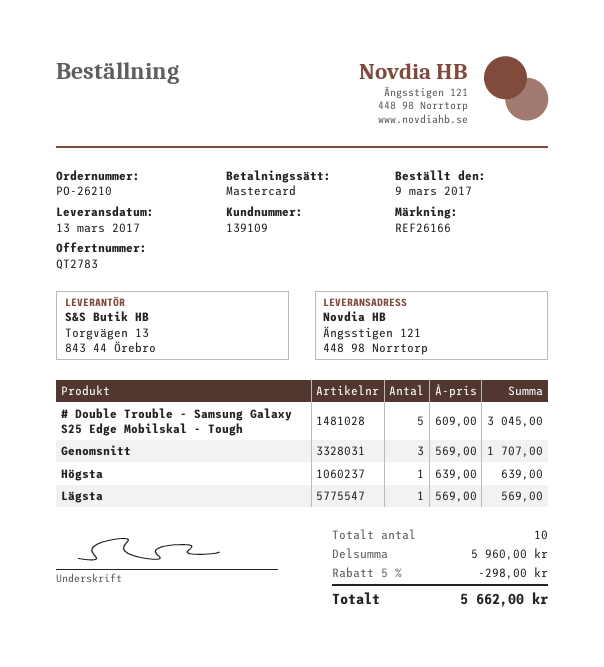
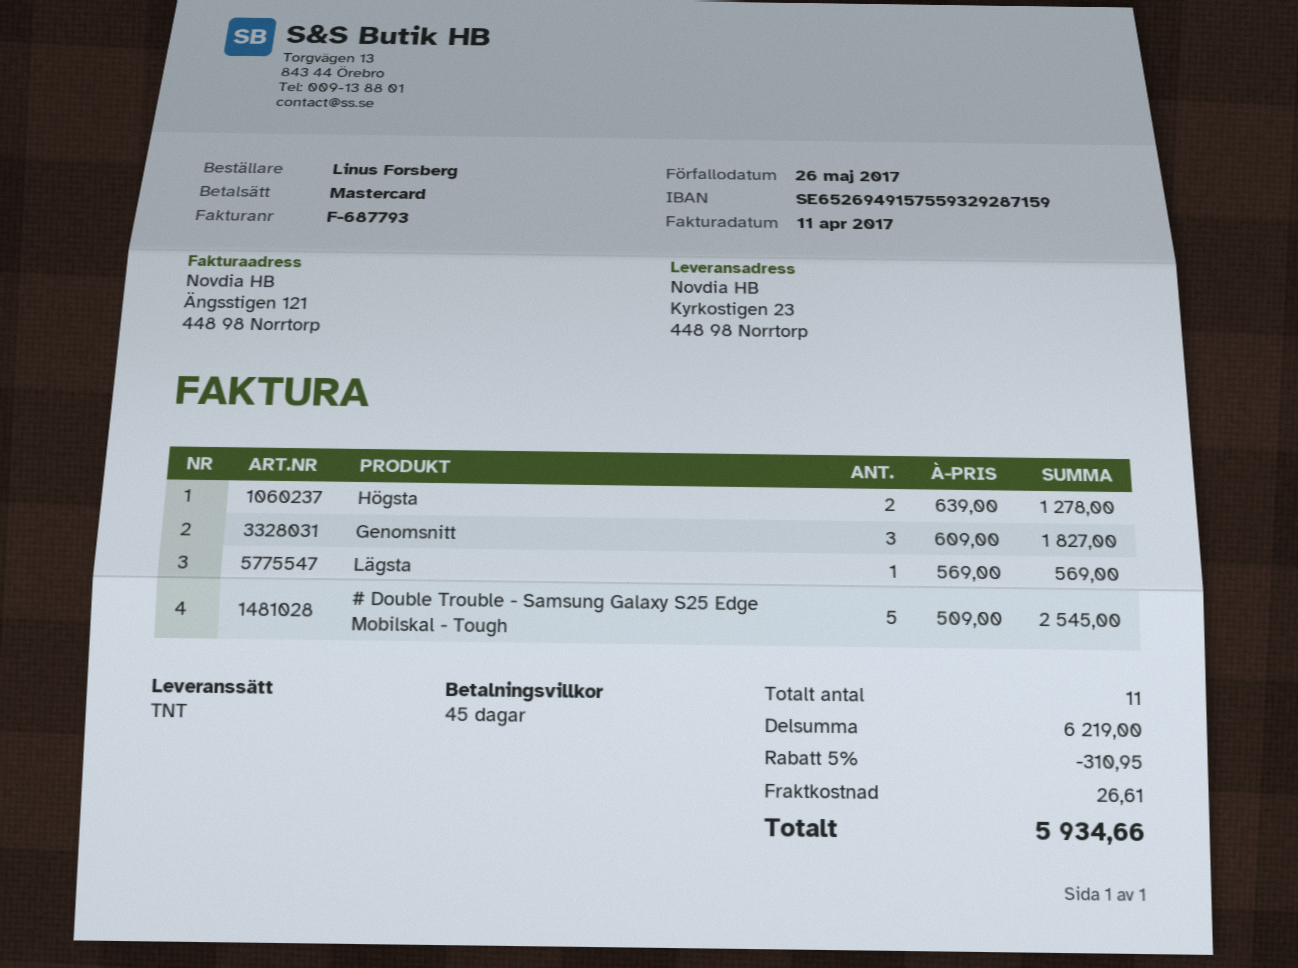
ship to: Ängsstigen 121, 448 98 Norrtorp -> Kyrkostigen 23, 448 98 Norrtorp
# Double Trouble - Samsung Galaxy S25 Edge Mobilskal - Tough: 5 x 609.00 = 3045.00 -> 5 x 509.00 = 2545.00
Genomsnitt: 3 x 569.00 = 1707.00 -> 3 x 609.00 = 1827.00
Högsta: 1 x 639.00 = 639.00 -> 2 x 639.00 = 1278.00
total quantity: 10 -> 11
subtotal: 5960.00 -> 6219.00
discount: 5% = 298.00 -> 5% = 310.95
shipping: none -> 26.61
total: 5662.00 -> 5934.66

